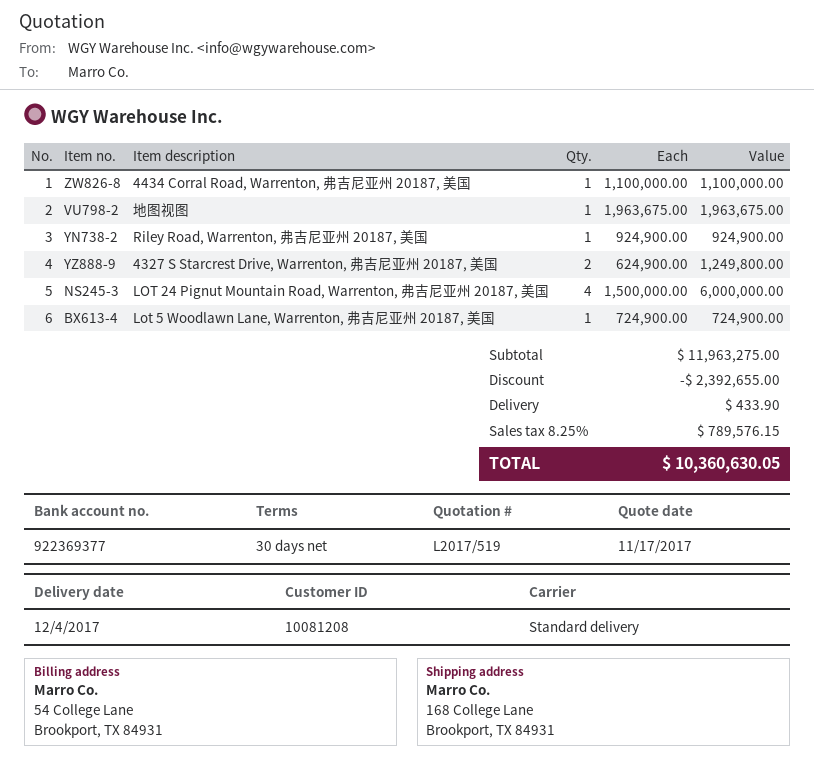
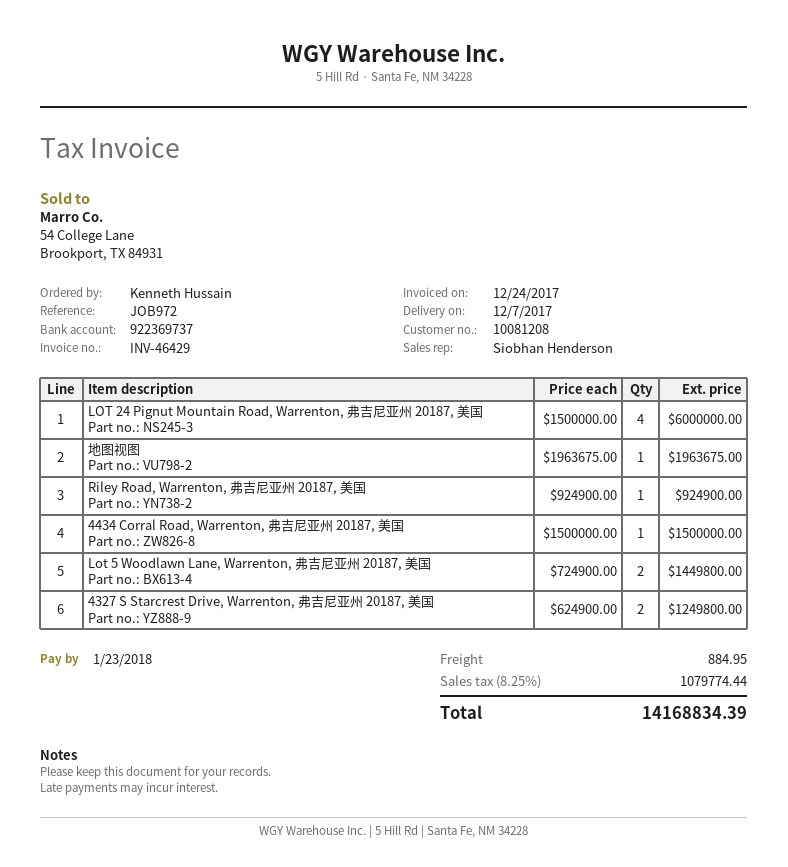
delivery date: 2017-12-04 -> 2017-12-07
bank account: 922369377 -> 922369737
4434 Corral Road, Warrenton, 弗吉尼亚州 20187, 美国: 1 x 1100000.00 = 1100000.00 -> 1 x 1500000.00 = 1500000.00
Lot 5 Woodlawn Lane, Warrenton, 弗吉尼亚州 20187, 美国: 1 x 724900.00 = 724900.00 -> 2 x 724900.00 = 1449800.00
discount: 2392655.00 -> none
shipping: 433.90 -> 884.95
tax: 8.25% = 789576.15 -> 8.25% = 1079774.44
total: 10360630.05 -> 14168834.39

